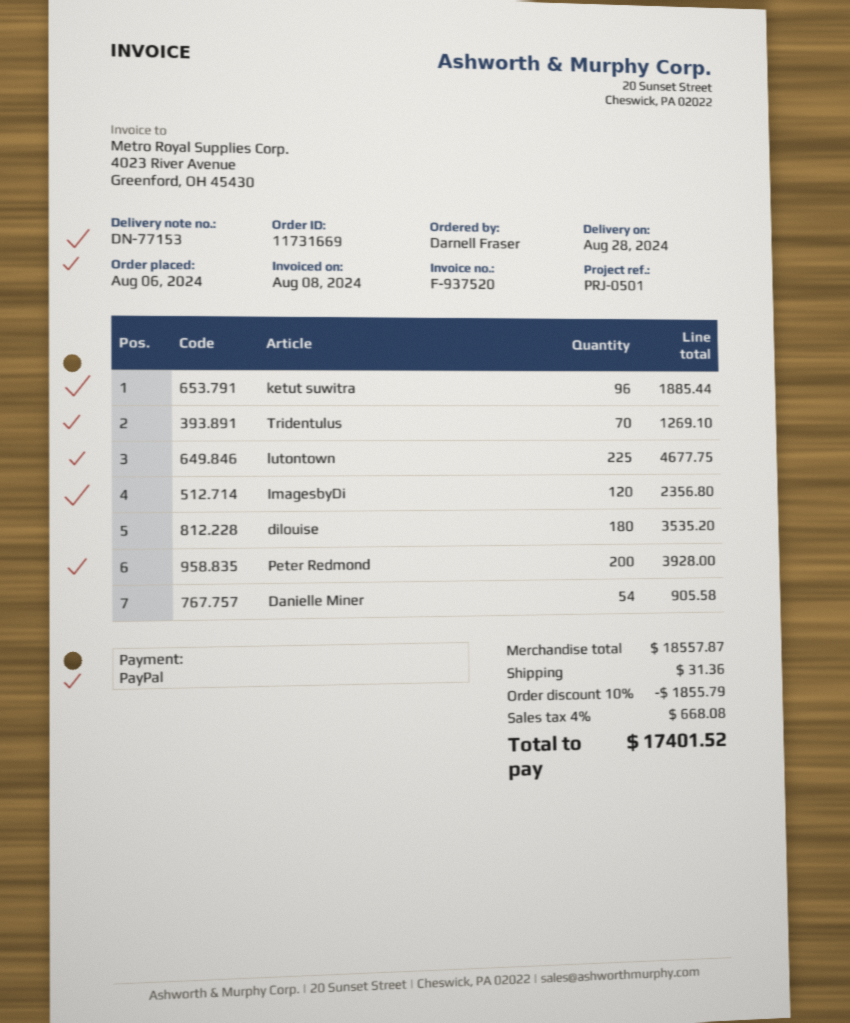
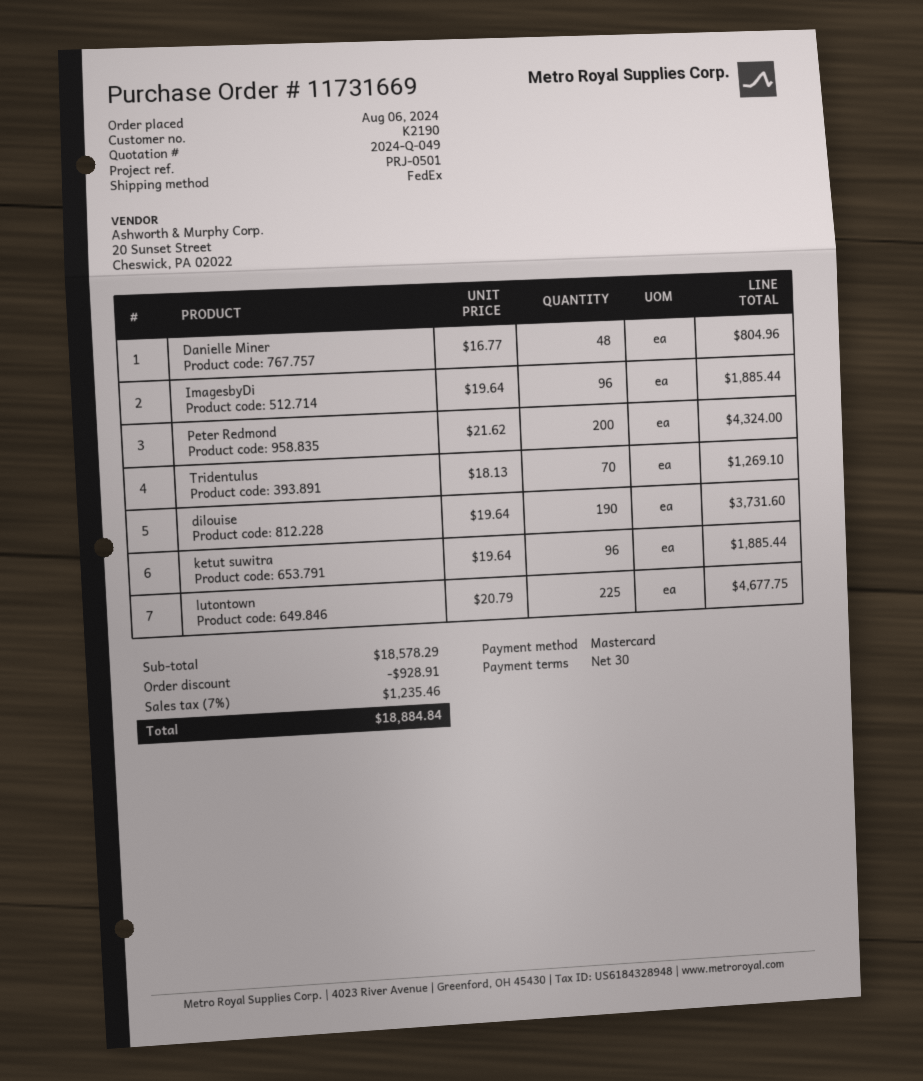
payment method: PayPal -> Mastercard
ImagesbyDi: 120 for 2356.80 -> 96 for 1885.44
dilouise: 180 for 3535.20 -> 190 for 3731.60
Peter Redmond: 200 for 3928.00 -> 200 for 4324.00
Danielle Miner: 54 for 905.58 -> 48 for 804.96
subtotal: 18557.87 -> 18578.29
discount: 1855.79 -> 928.91
shipping: 31.36 -> none
tax: 4% = 668.08 -> 7% = 1235.46
total: 17401.52 -> 18884.84

